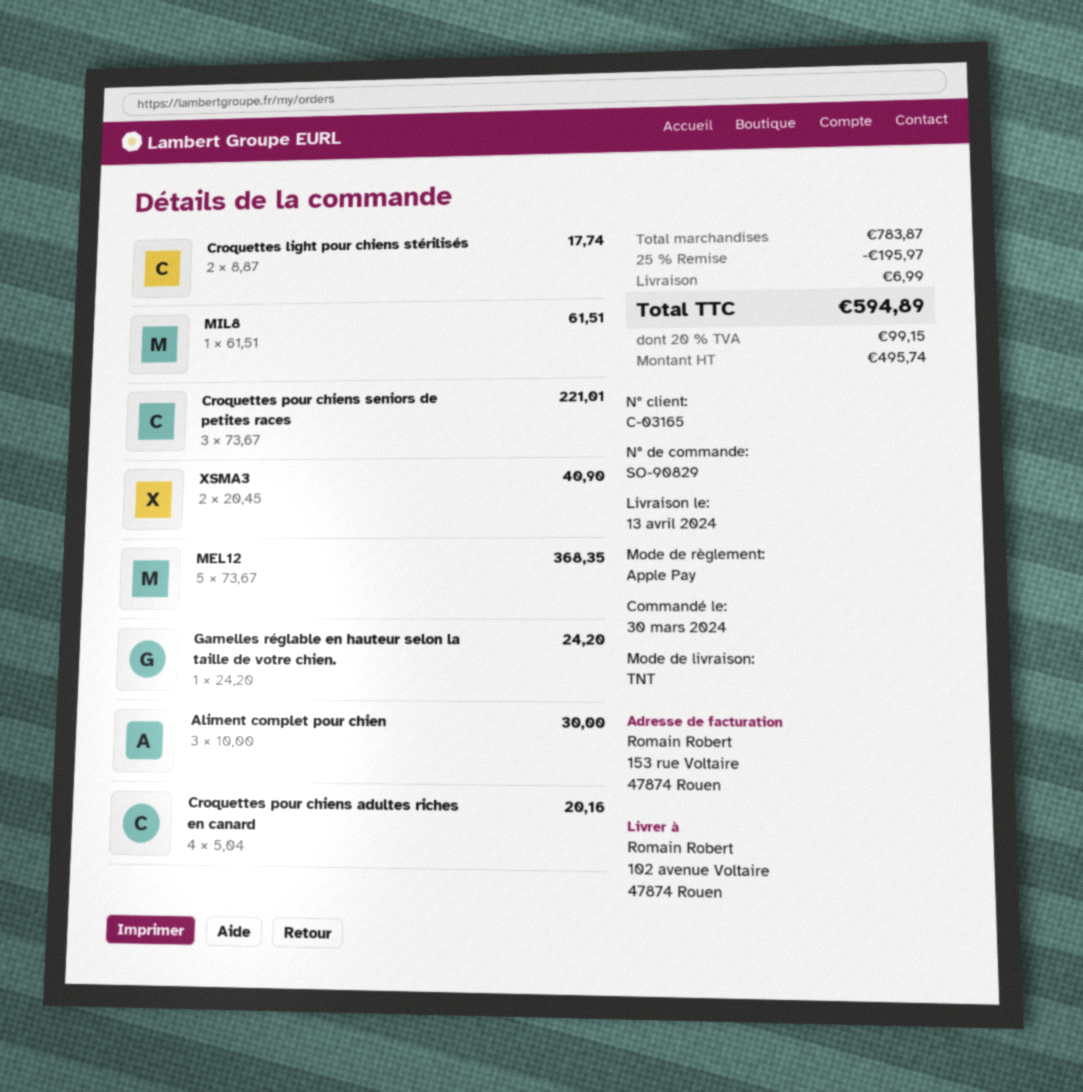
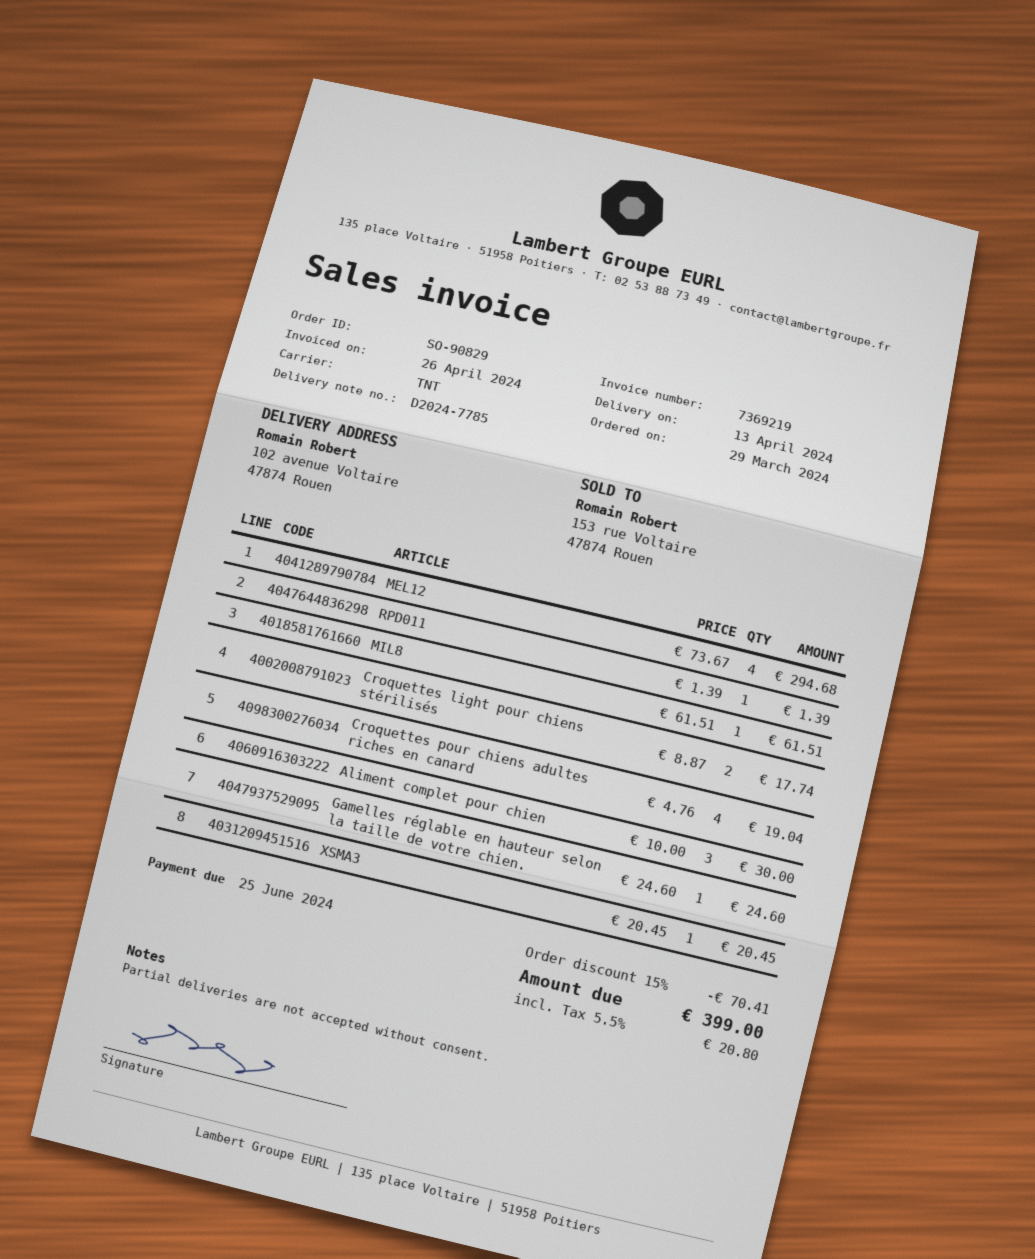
order date: 2024-03-30 -> 2024-03-29
Croquettes pour chiens seniors de petites races: 3 x 73.67 = 221.01 -> none
XSMA3: 2 x 20.45 = 40.90 -> 1 x 20.45 = 20.45
MEL12: 5 x 73.67 = 368.35 -> 4 x 73.67 = 294.68
Gamelles réglable en hauteur selon la taille de votre chien.: 1 x 24.20 = 24.20 -> 1 x 24.60 = 24.60
Croquettes pour chiens adultes riches en canard: 4 x 5.04 = 20.16 -> 4 x 4.76 = 19.04
RPD011: none -> 1 x 1.39 = 1.39
discount: 25% = 195.97 -> 15% = 70.41
shipping: 6.99 -> none
tax: 20% = 99.15 -> 5.5% = 20.80
total: 594.89 -> 399.00

